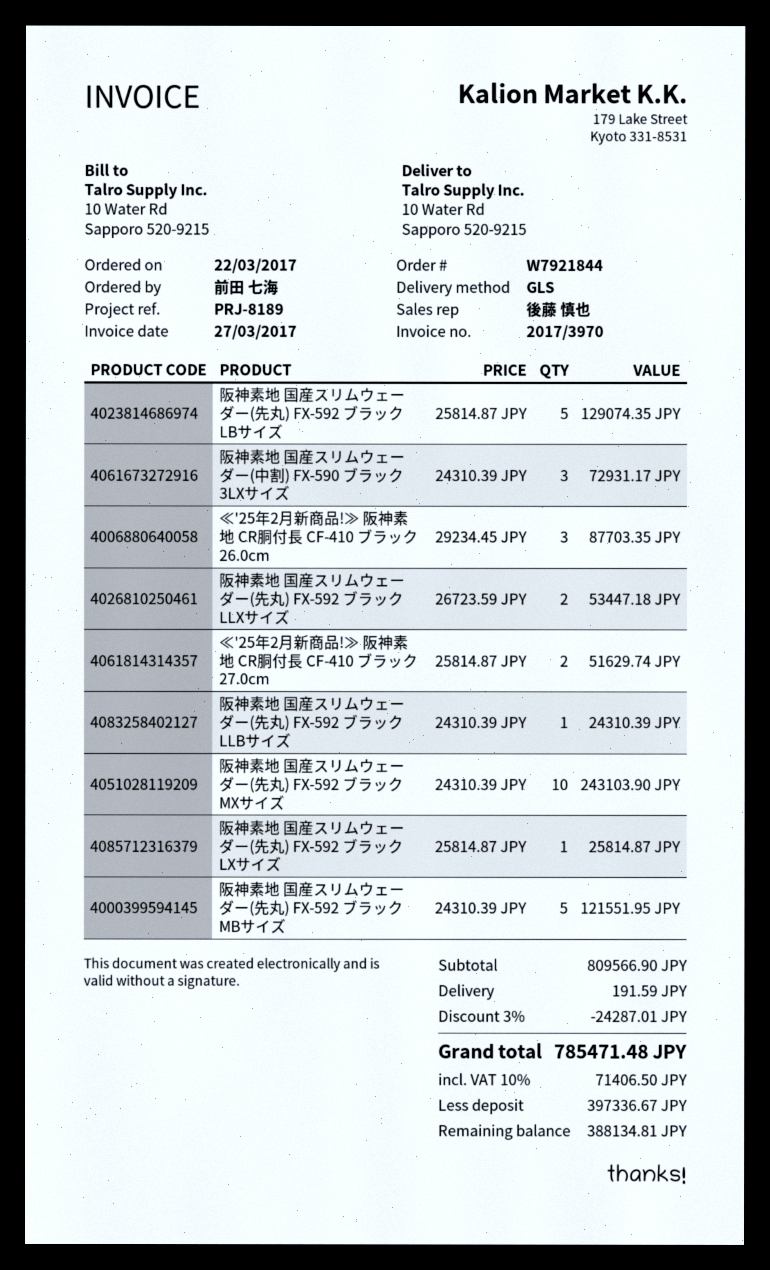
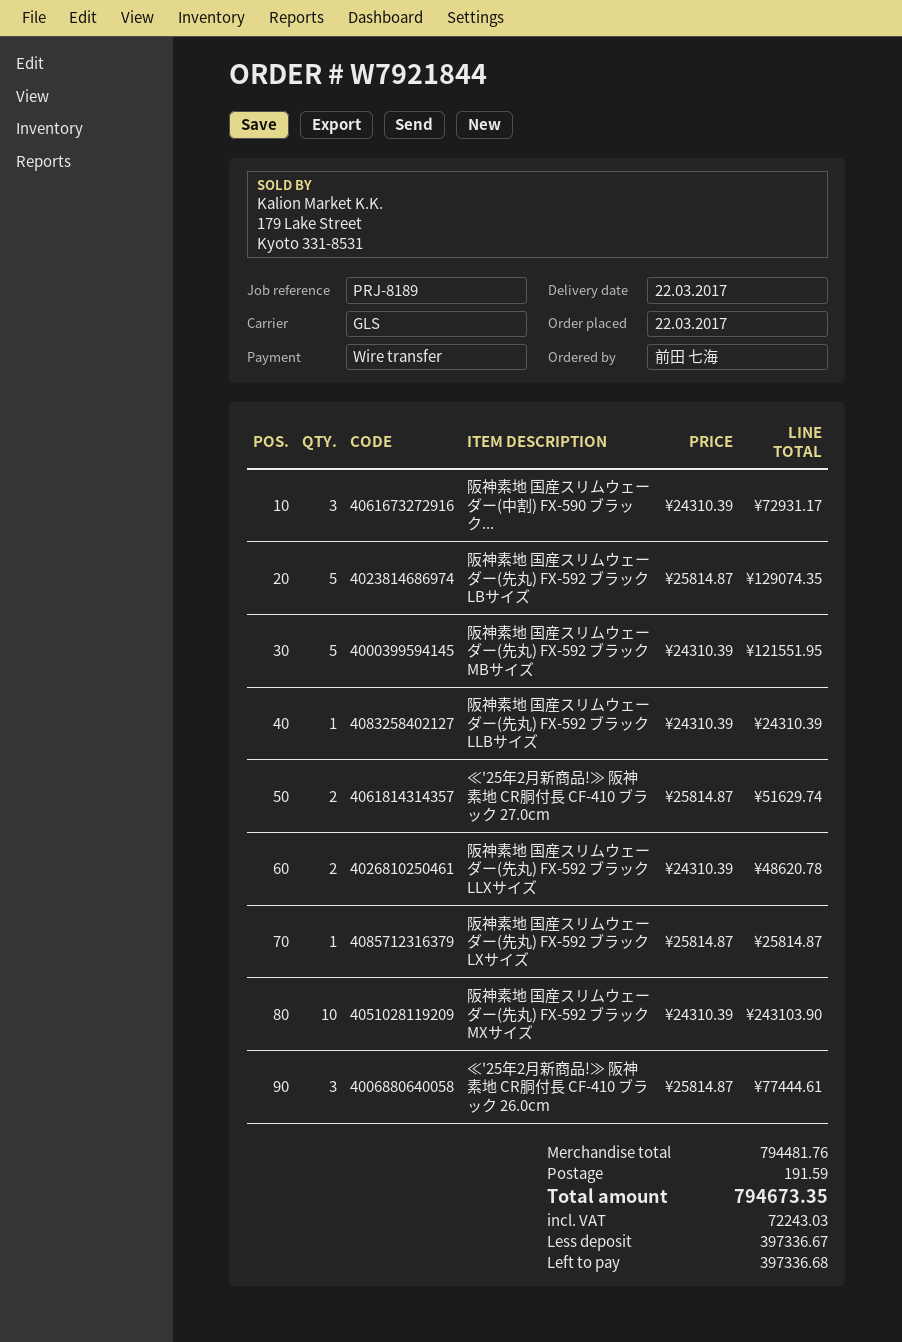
≪'25年2月新商品!≫ 阪神素地 CR胴付長 CF-410 ブラック 26.0cm: 3 x 29234.45 = 87703.35 -> 3 x 25814.87 = 77444.61
阪神素地 国産スリムウェーダー(先丸) FX-592 ブラック LLXサイズ: 2 x 26723.59 = 53447.18 -> 2 x 24310.39 = 48620.78
subtotal: 809566.90 -> 794481.76
discount: 3% = 24287.01 -> none
tax: 71406.50 -> 72243.03
total: 785471.48 -> 794673.35
balance: 388134.81 -> 397336.68

